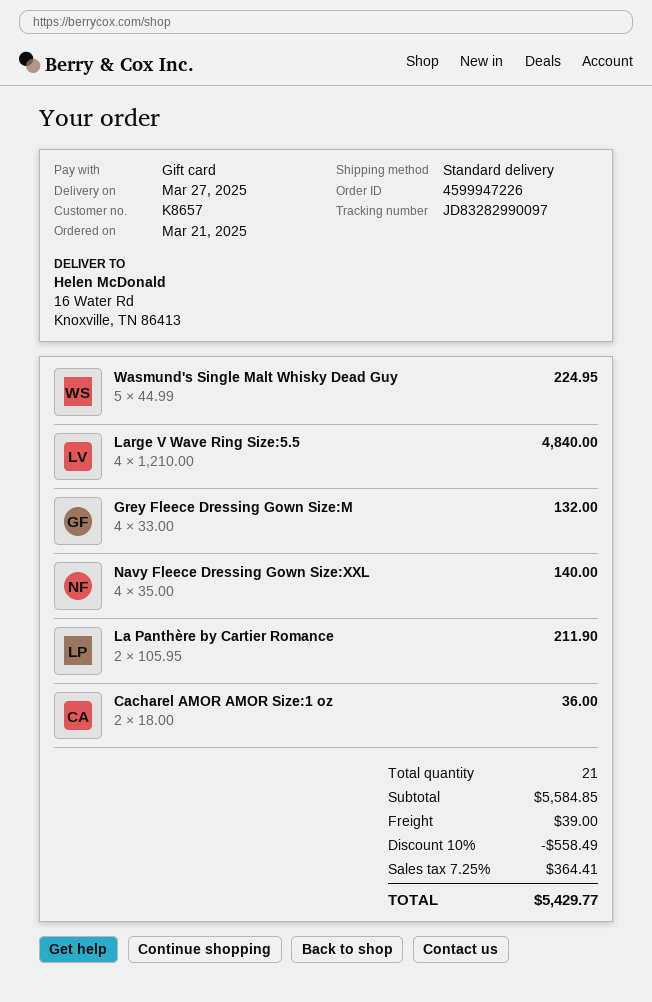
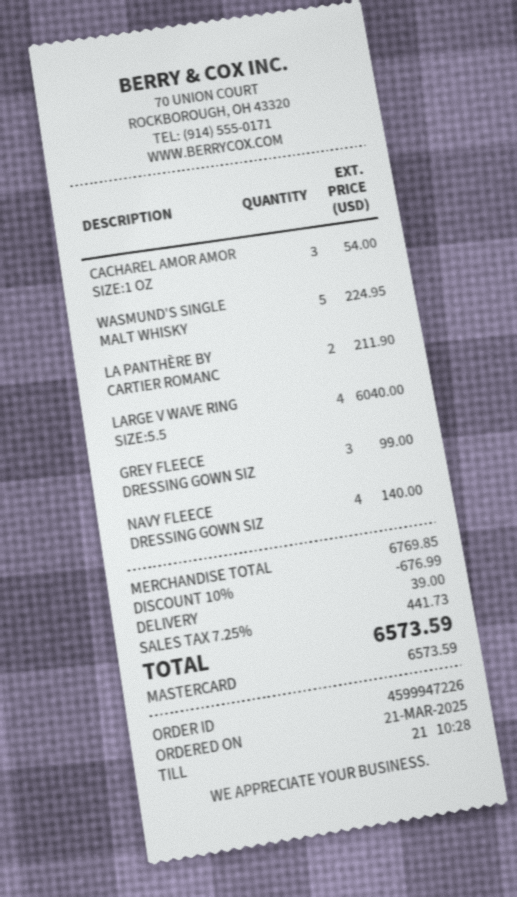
payment method: gift card -> Mastercard
Large V Wave Ring Size:5.5: 4 for 4840.00 -> 4 for 6040.00
Grey Fleece Dressing Gown Size:M: 4 for 132.00 -> 3 for 99.00
Cacharel AMOR AMOR Size:1 oz: 2 for 36.00 -> 3 for 54.00
subtotal: 5584.85 -> 6769.85
discount: 10% = 558.49 -> 10% = 676.99
tax: 7.25% = 364.41 -> 7.25% = 441.73
total: 5429.77 -> 6573.59

